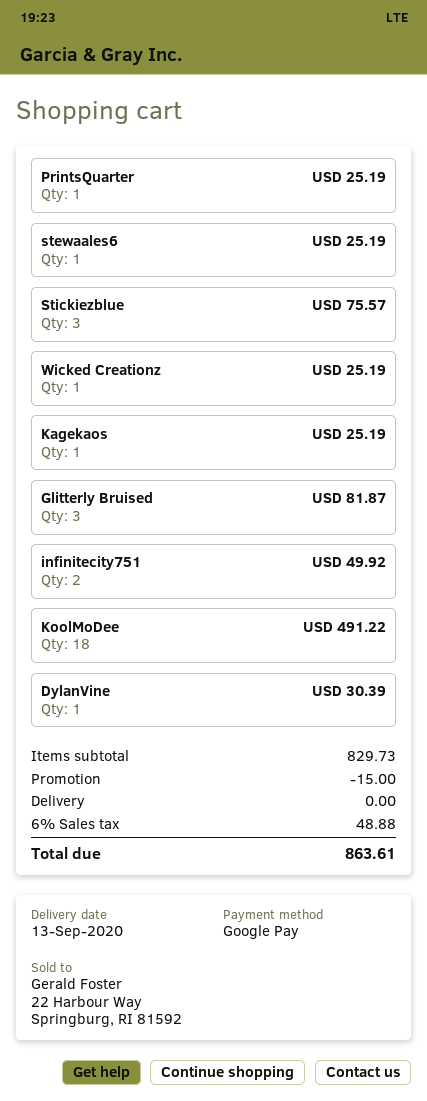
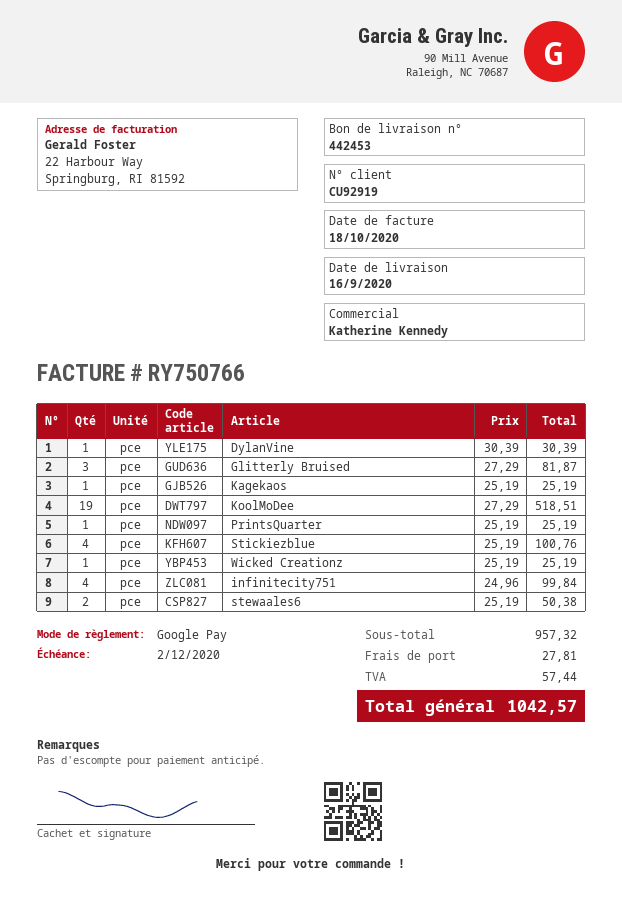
delivery date: 2020-09-13 -> 2020-09-16
stewaales6: 1 for 25.19 -> 2 for 50.38
Stickiezblue: 3 for 75.57 -> 4 for 100.76
infinitecity751: 2 for 49.92 -> 4 for 99.84
KoolMoDee: 18 for 491.22 -> 19 for 518.51
subtotal: 829.73 -> 957.32
discount: 15.00 -> none
shipping: 0.00 -> 27.81
tax: 48.88 -> 57.44
total: 863.61 -> 1042.57

